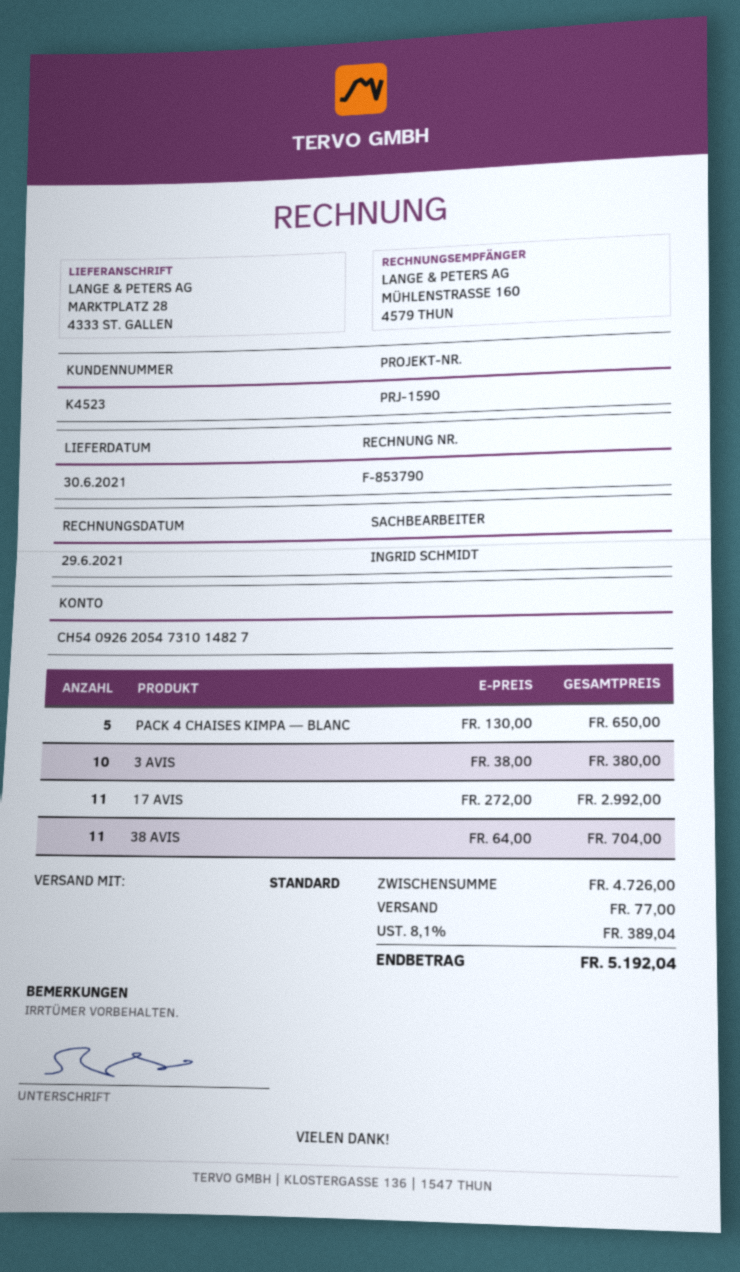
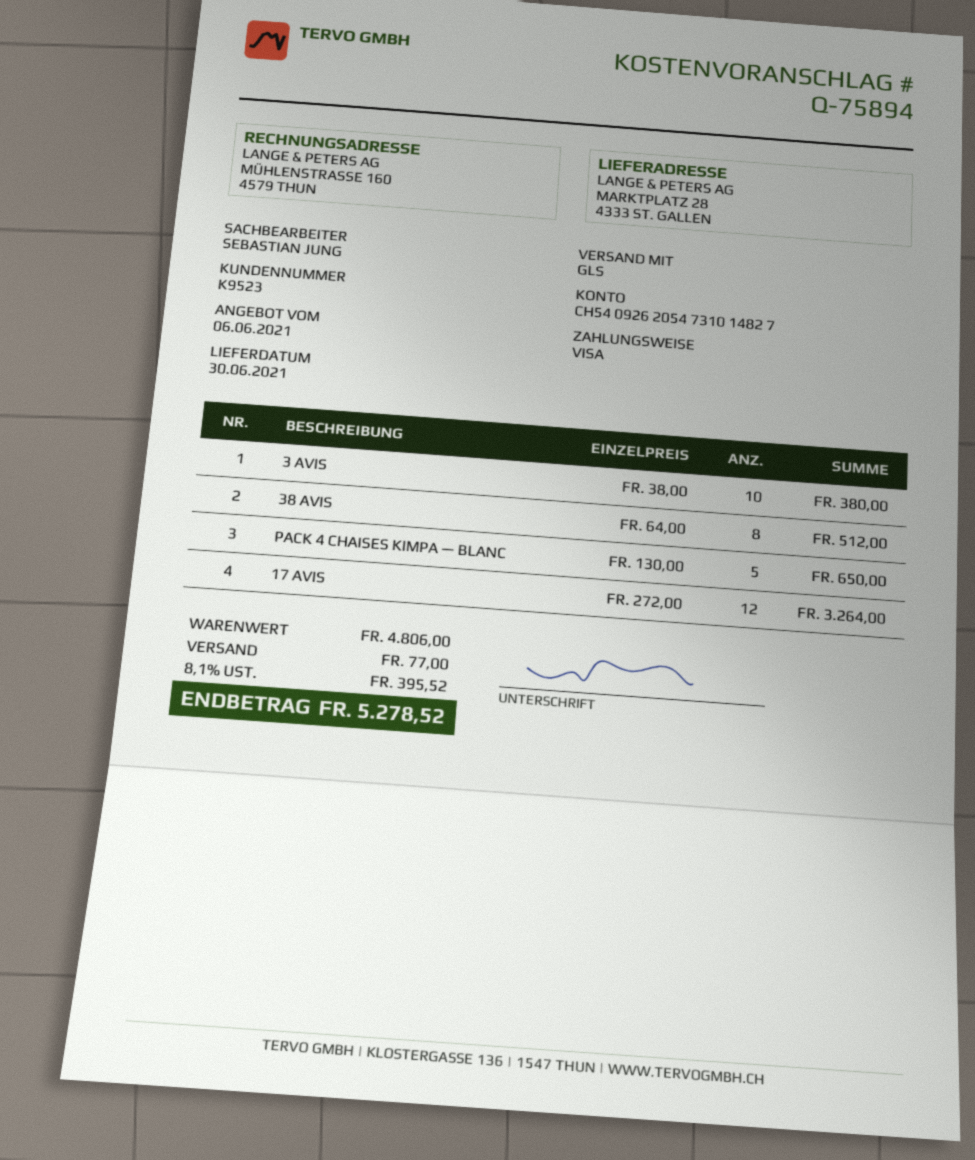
customer number: K4523 -> K9523
sales rep: INGRID SCHMIDT -> SEBASTIAN JUNG
shipping method: standard -> GLS
17 AVIS: 11 x 272.00 = 2992.00 -> 12 x 272.00 = 3264.00
38 AVIS: 11 x 64.00 = 704.00 -> 8 x 64.00 = 512.00
subtotal: 4726.00 -> 4806.00
tax: 8.1% = 389.04 -> 8.1% = 395.52
total: 5192.04 -> 5278.52

